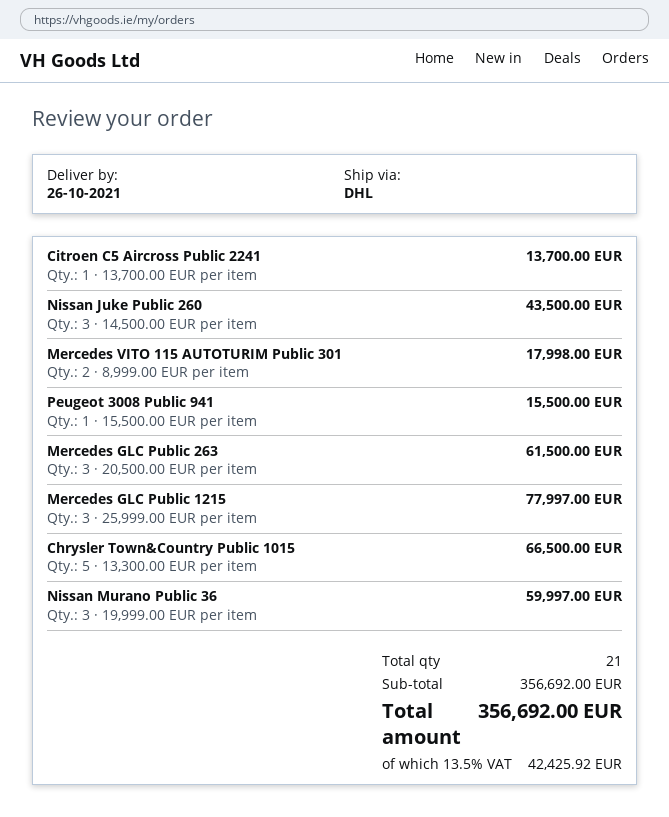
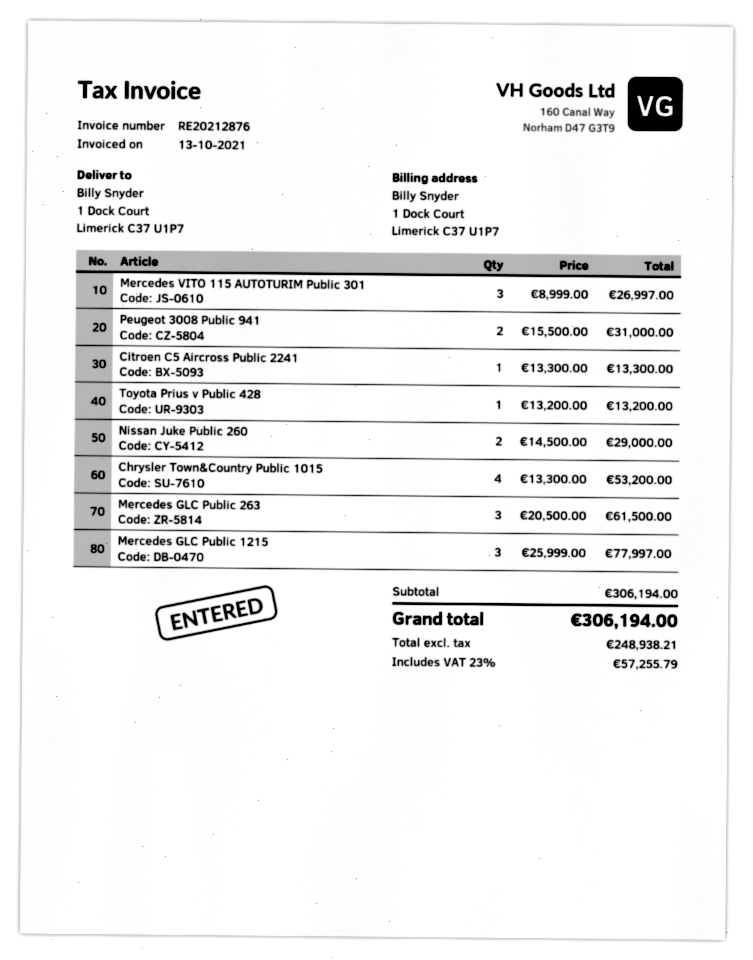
Citroen C5 Aircross Public 2241: 1 x 13700.00 = 13700.00 -> 1 x 13300.00 = 13300.00
Nissan Juke Public 260: 3 x 14500.00 = 43500.00 -> 2 x 14500.00 = 29000.00
Mercedes VITO 115 AUTOTURIM Public 301: 2 x 8999.00 = 17998.00 -> 3 x 8999.00 = 26997.00
Peugeot 3008 Public 941: 1 x 15500.00 = 15500.00 -> 2 x 15500.00 = 31000.00
Chrysler Town&Country Public 1015: 5 x 13300.00 = 66500.00 -> 4 x 13300.00 = 53200.00
Nissan Murano Public 36: 3 x 19999.00 = 59997.00 -> none
Toyota Prius v Public 428: none -> 1 x 13200.00 = 13200.00
subtotal: 356692.00 -> 306194.00
tax: 13.5% = 42425.92 -> 23% = 57255.79
total: 356692.00 -> 306194.00

